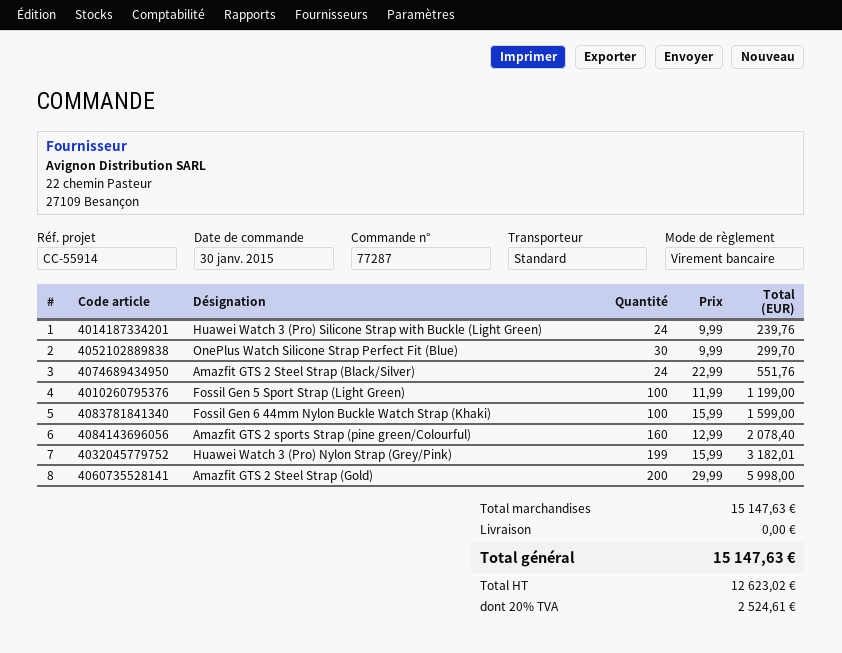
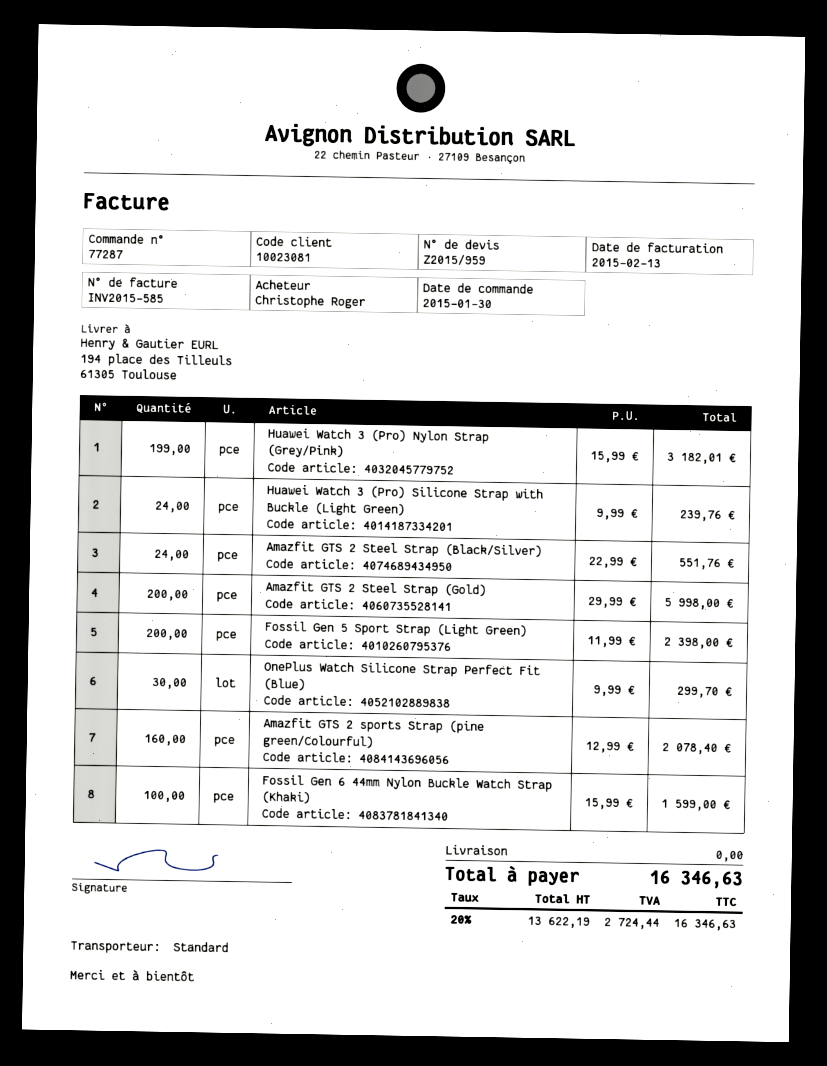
Fossil Gen 5 Sport Strap (Light Green): 100 x 11.99 = 1199.00 -> 200 x 11.99 = 2398.00
net: 12623.02 -> 13622.19
tax: 20% = 2524.61 -> 20% = 2724.44
total: 15147.63 -> 16346.63

